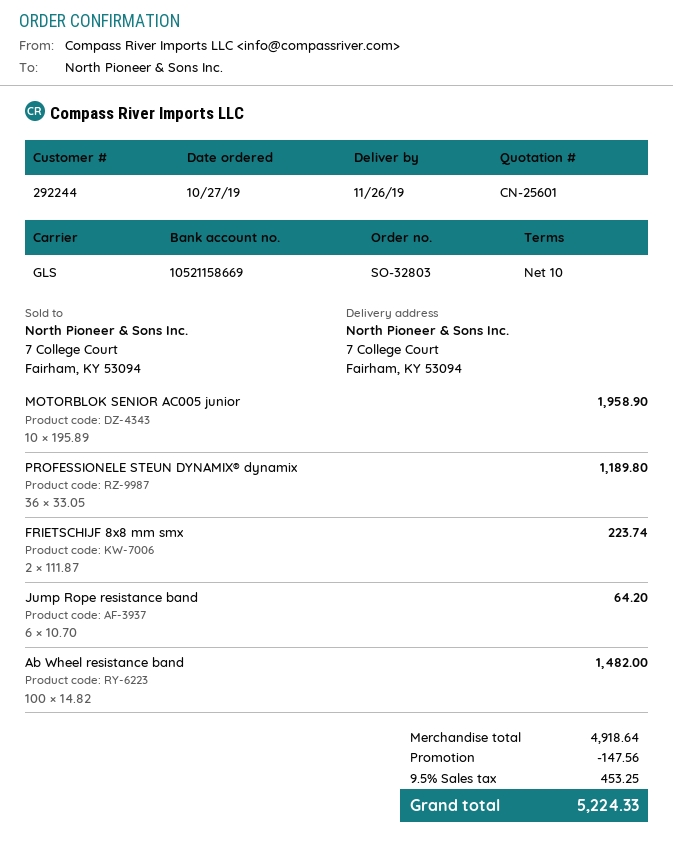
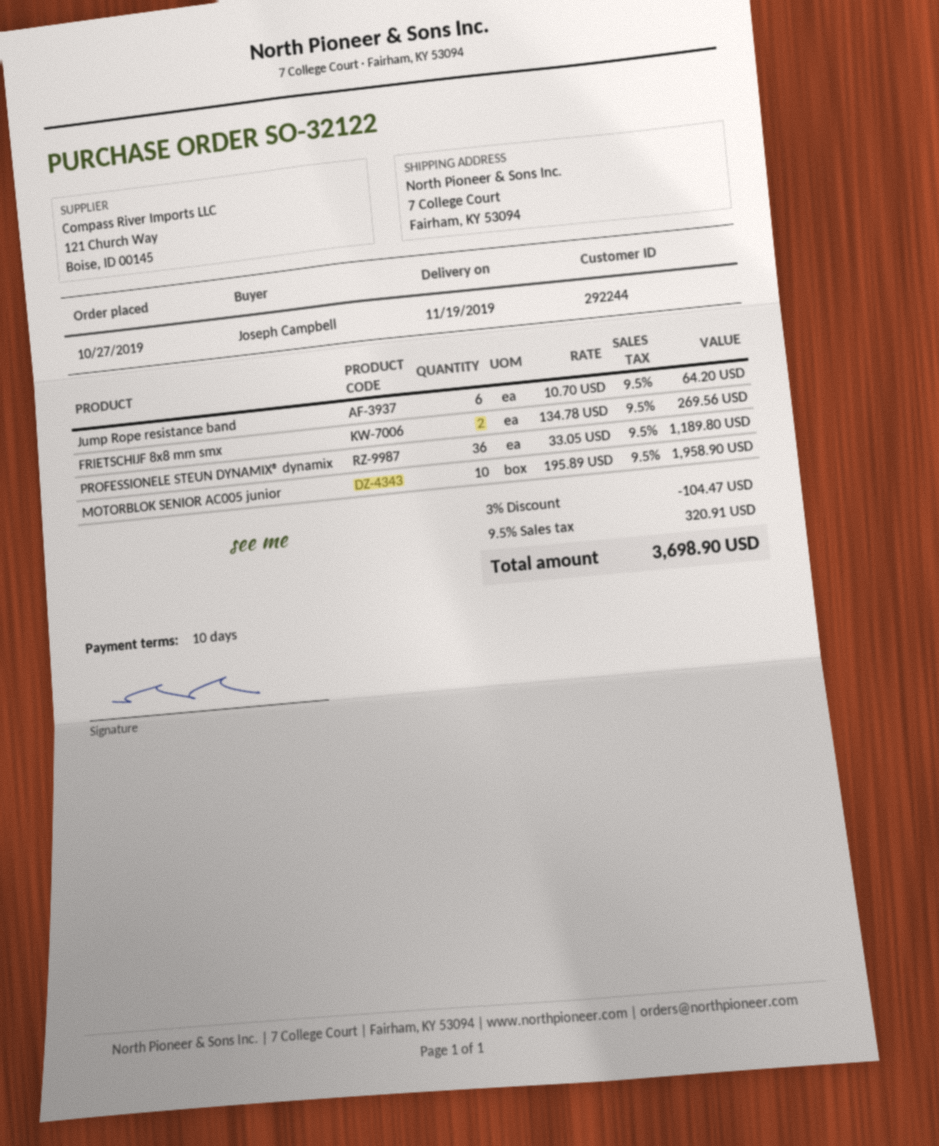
order number: SO-32803 -> SO-32122
delivery date: 2019-11-26 -> 2019-11-19
FRIETSCHIJF 8x8 mm smx: 2 x 111.87 = 223.74 -> 2 x 134.78 = 269.56
Ab Wheel resistance band: 100 x 14.82 = 1482.00 -> none
discount: 147.56 -> 104.47
tax: 9.5% = 453.25 -> 9.5% = 320.91
total: 5224.33 -> 3698.90

